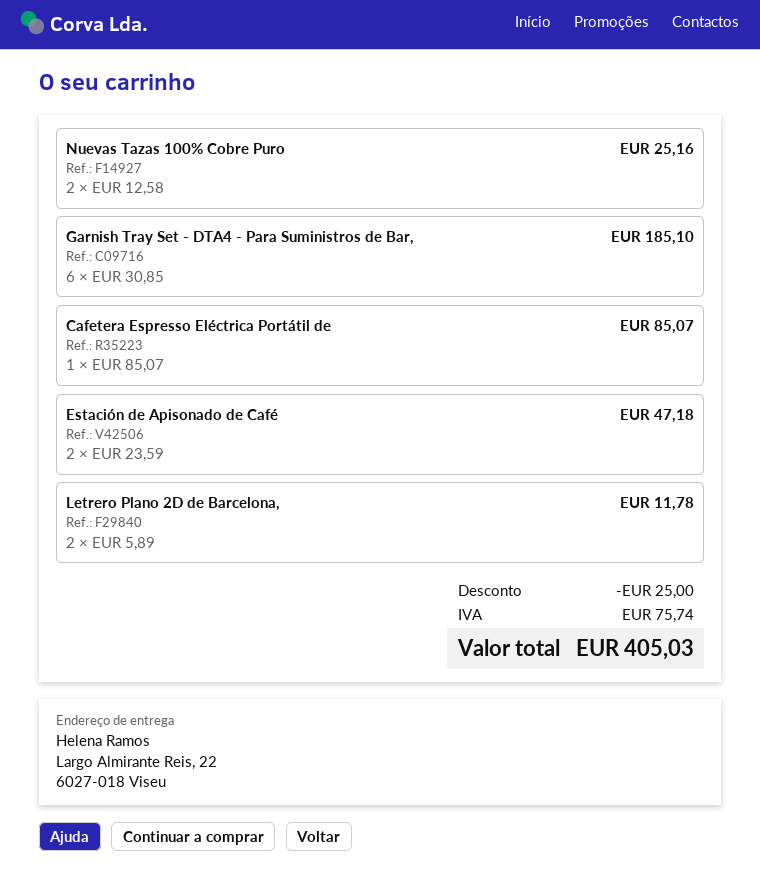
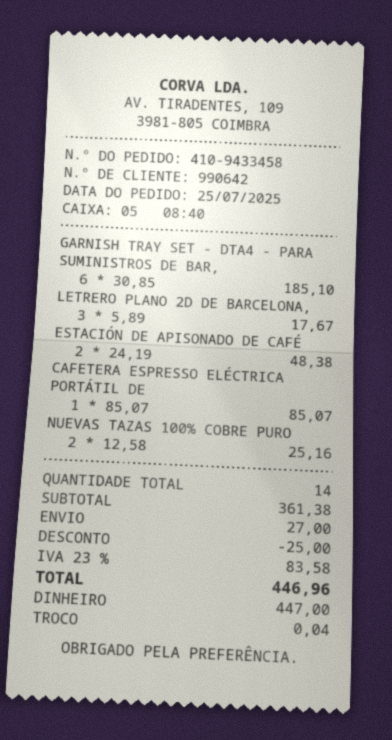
Estación de Apisonado de Café: 2 x 23.59 = 47.18 -> 2 x 24.19 = 48.38
Letrero Plano 2D de Barcelona,: 2 x 5.89 = 11.78 -> 3 x 5.89 = 17.67
shipping: none -> 27.00
tax: 75.74 -> 83.58
total: 405.03 -> 446.96

